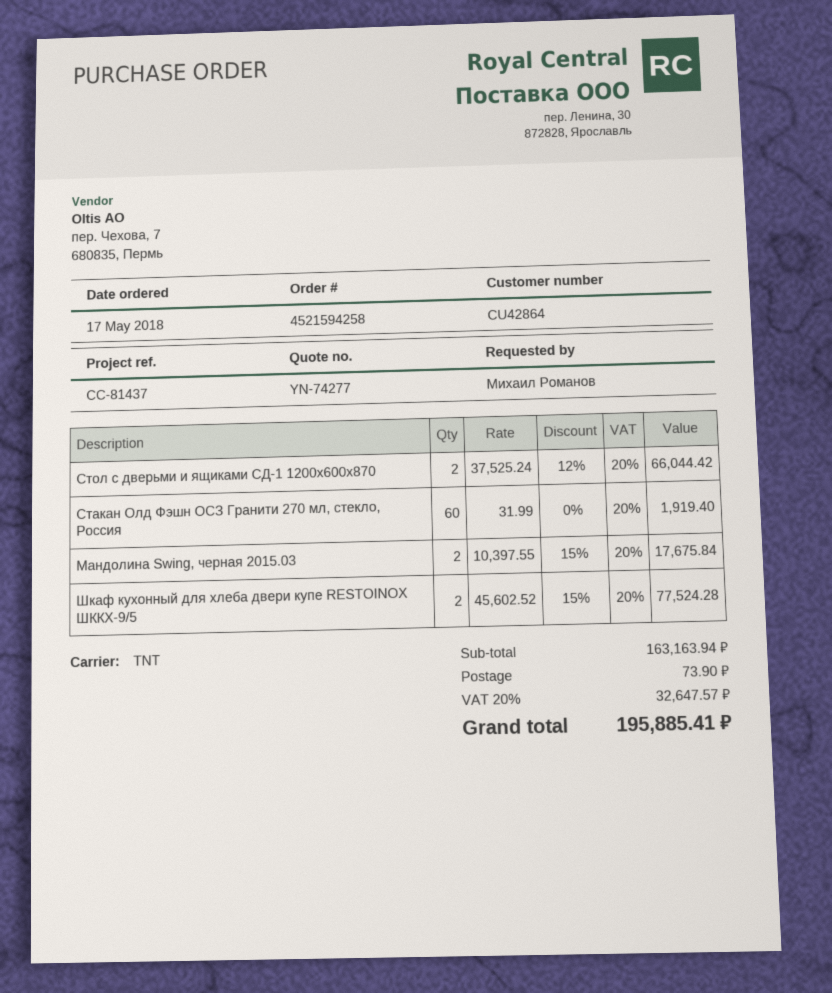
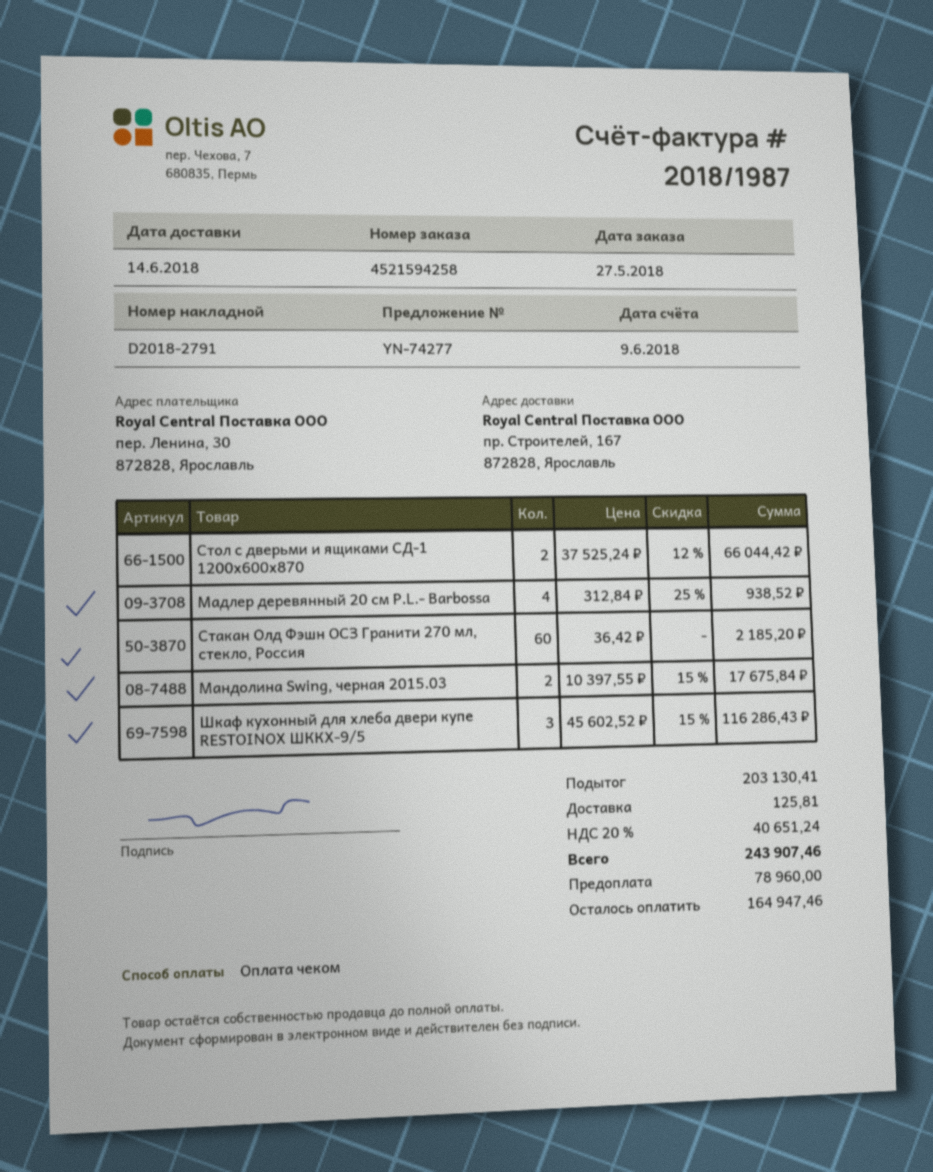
order date: 2018-05-17 -> 2018-05-27
Стакан Олд Фэшн ОСЗ Гранити 270 мл, стекло, Россия: 60 x 31.99 = 1919.40 -> 60 x 36.42 = 2185.20
Шкаф кухонный для хлеба двери купе RESTOINOX ШККХ-9/5: 2 x 45602.52 - 15% = 77524.28 -> 3 x 45602.52 - 15% = 116286.43
Мадлер деревянный 20 см P.L.- Barbossa: none -> 4 x 312.84 - 25% = 938.52
subtotal: 163163.94 -> 203130.41
shipping: 73.90 -> 125.81
tax: 20% = 32647.57 -> 20% = 40651.24
total: 195885.41 -> 243907.46

